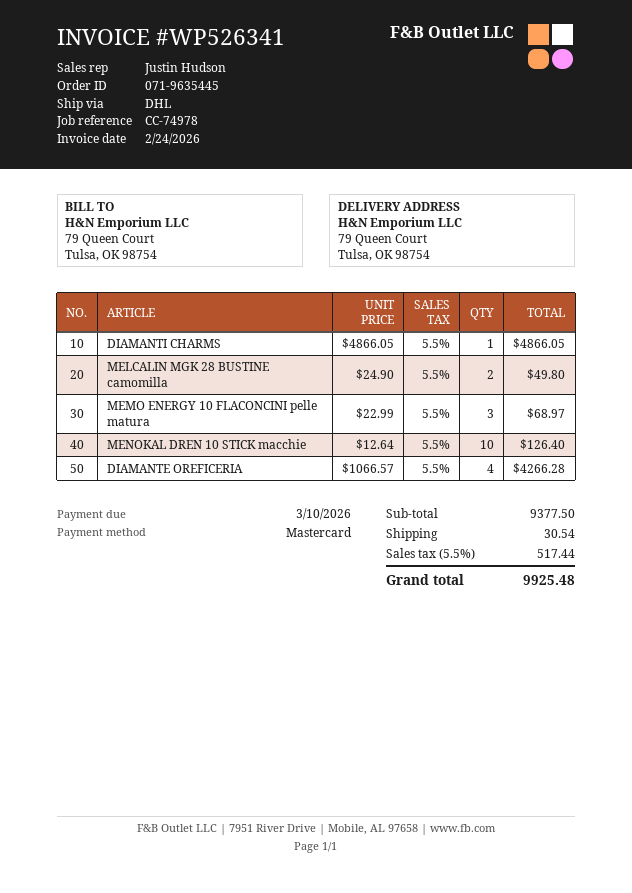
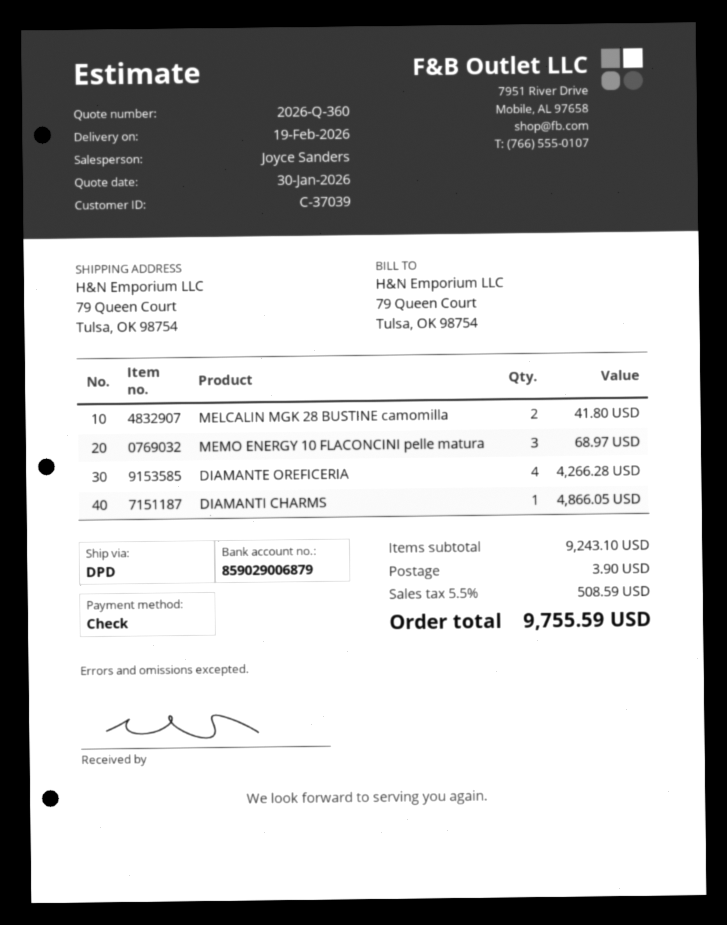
sales rep: Justin Hudson -> Joyce Sanders
payment method: Mastercard -> cheque
shipping method: DHL -> DPD
MELCALIN MGK 28 BUSTINE camomilla: 2 for 49.80 -> 2 for 41.80
MENOKAL DREN 10 STICK macchie: 10 for 126.40 -> none
subtotal: 9377.50 -> 9243.10
shipping: 30.54 -> 3.90
tax: 5.5% = 517.44 -> 5.5% = 508.59
total: 9925.48 -> 9755.59

